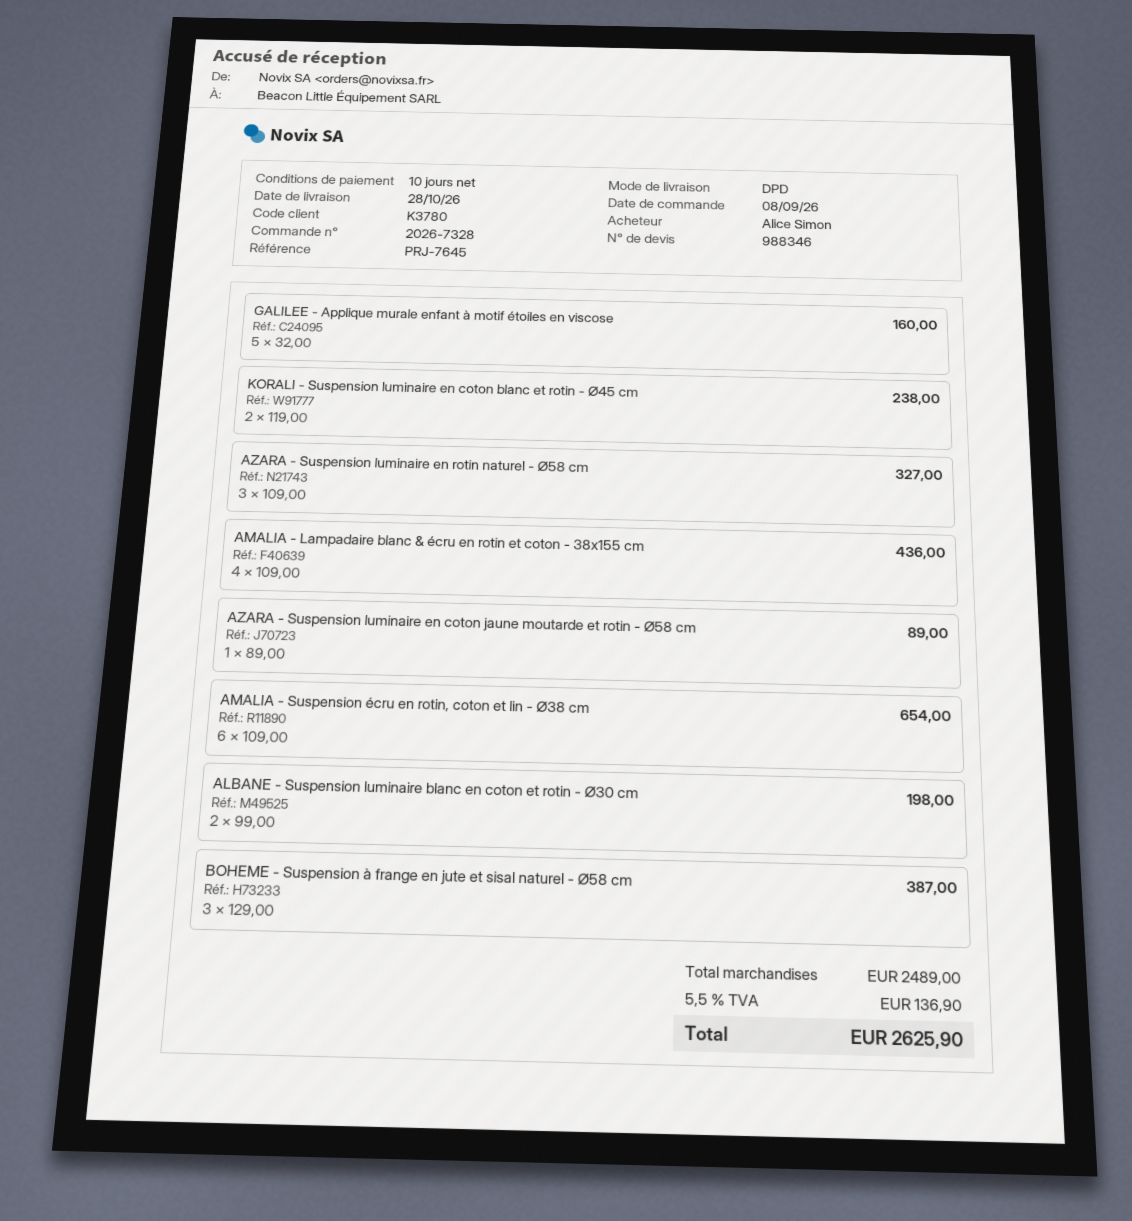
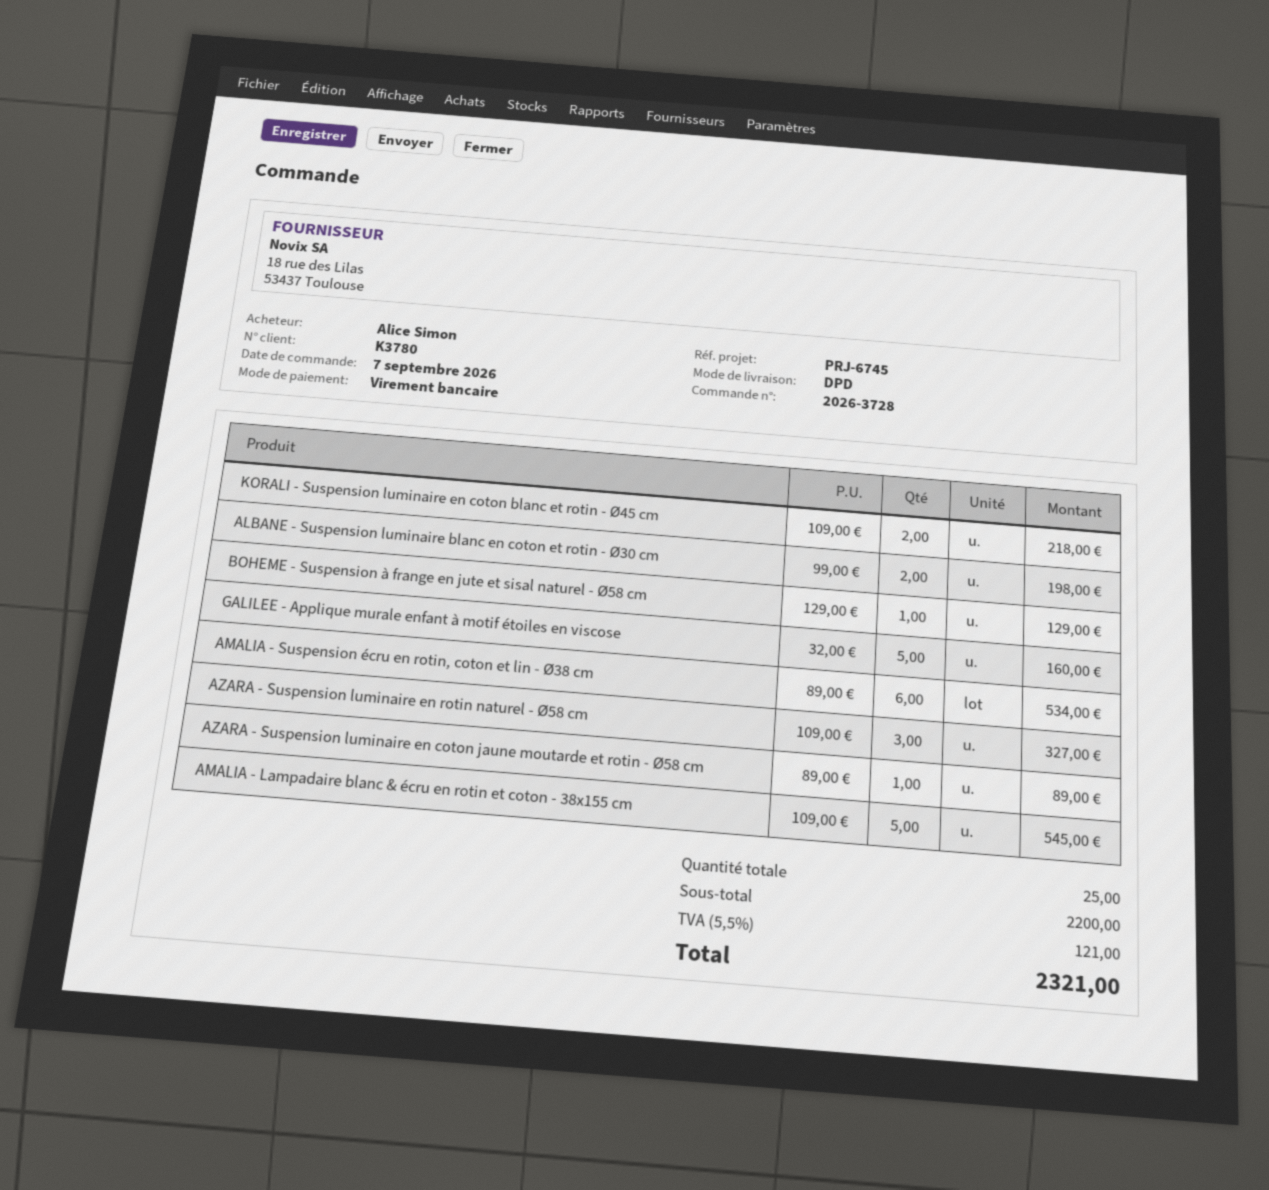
order number: 2026-7328 -> 2026-3728
order date: 2026-09-08 -> 2026-09-07
reference: PRJ-7645 -> PRJ-6745
KORALI - Suspension luminaire en coton blanc et rotin - Ø45 cm: 2 x 119.00 = 238.00 -> 2 x 109.00 = 218.00
AMALIA - Lampadaire blanc & écru en rotin et coton - 38x155 cm: 4 x 109.00 = 436.00 -> 5 x 109.00 = 545.00
AMALIA - Suspension écru en rotin, coton et lin - Ø38 cm: 6 x 109.00 = 654.00 -> 6 x 89.00 = 534.00
BOHEME - Suspension à frange en jute et sisal naturel - Ø58 cm: 3 x 129.00 = 387.00 -> 1 x 129.00 = 129.00
subtotal: 2489.00 -> 2200.00
tax: 5.5% = 136.90 -> 5.5% = 121.00
total: 2625.90 -> 2321.00

